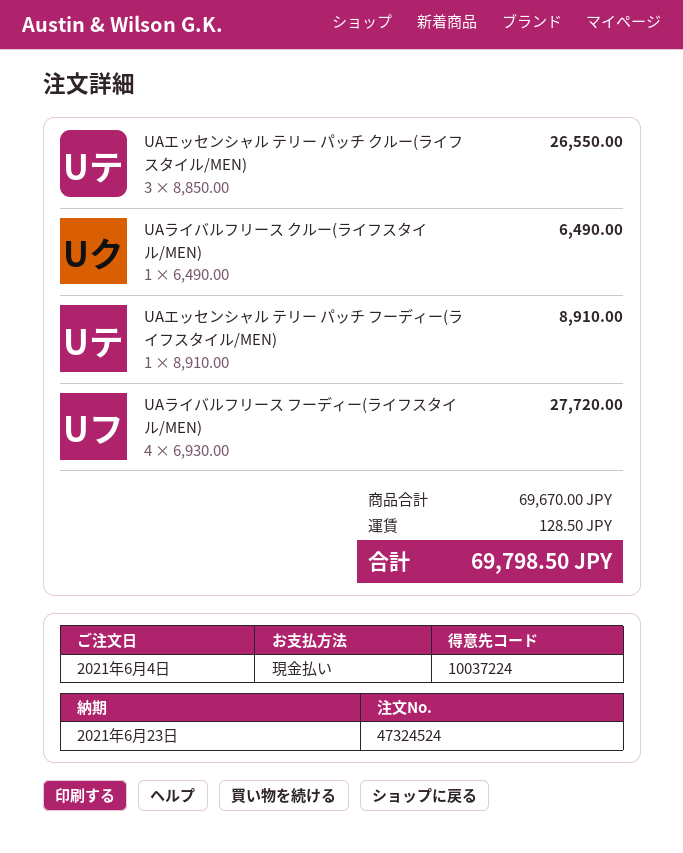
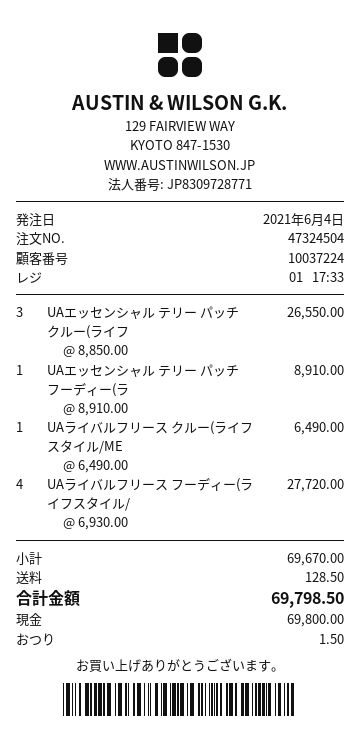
order number: 47324524 -> 47324504

